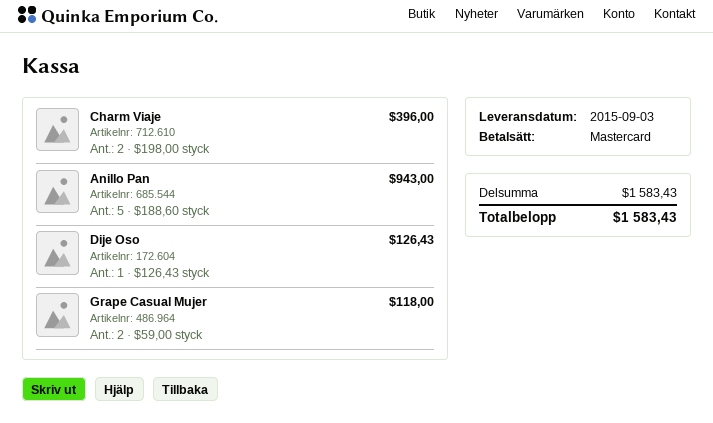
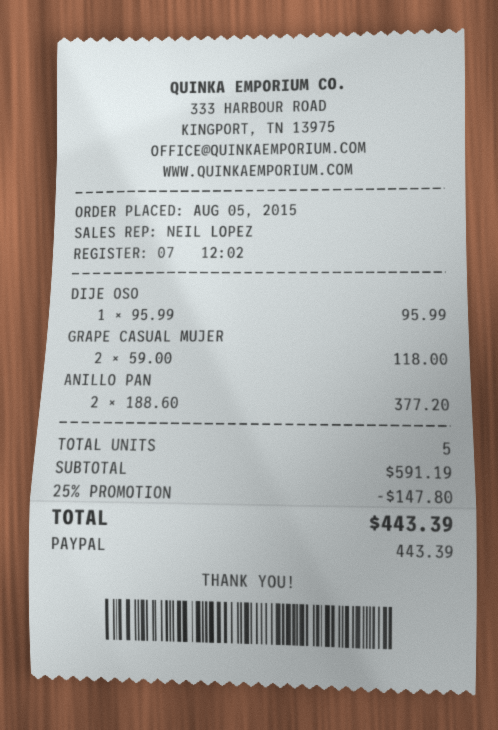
payment method: Mastercard -> PayPal
Charm Viaje: 2 x 198.00 = 396.00 -> none
Anillo Pan: 5 x 188.60 = 943.00 -> 2 x 188.60 = 377.20
Dije Oso: 1 x 126.43 = 126.43 -> 1 x 95.99 = 95.99
subtotal: 1583.43 -> 591.19
discount: none -> 25% = 147.80
total: 1583.43 -> 443.39

